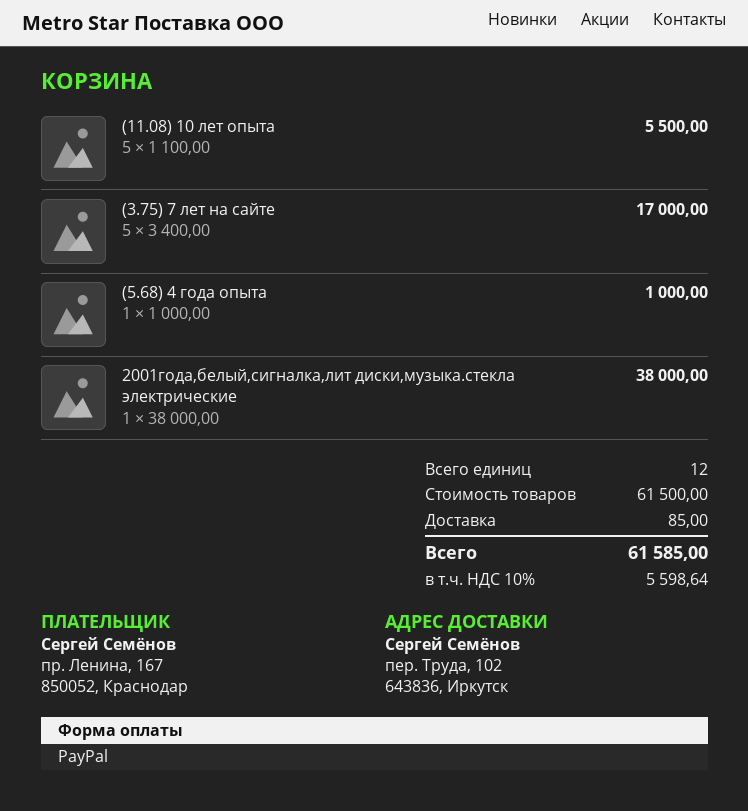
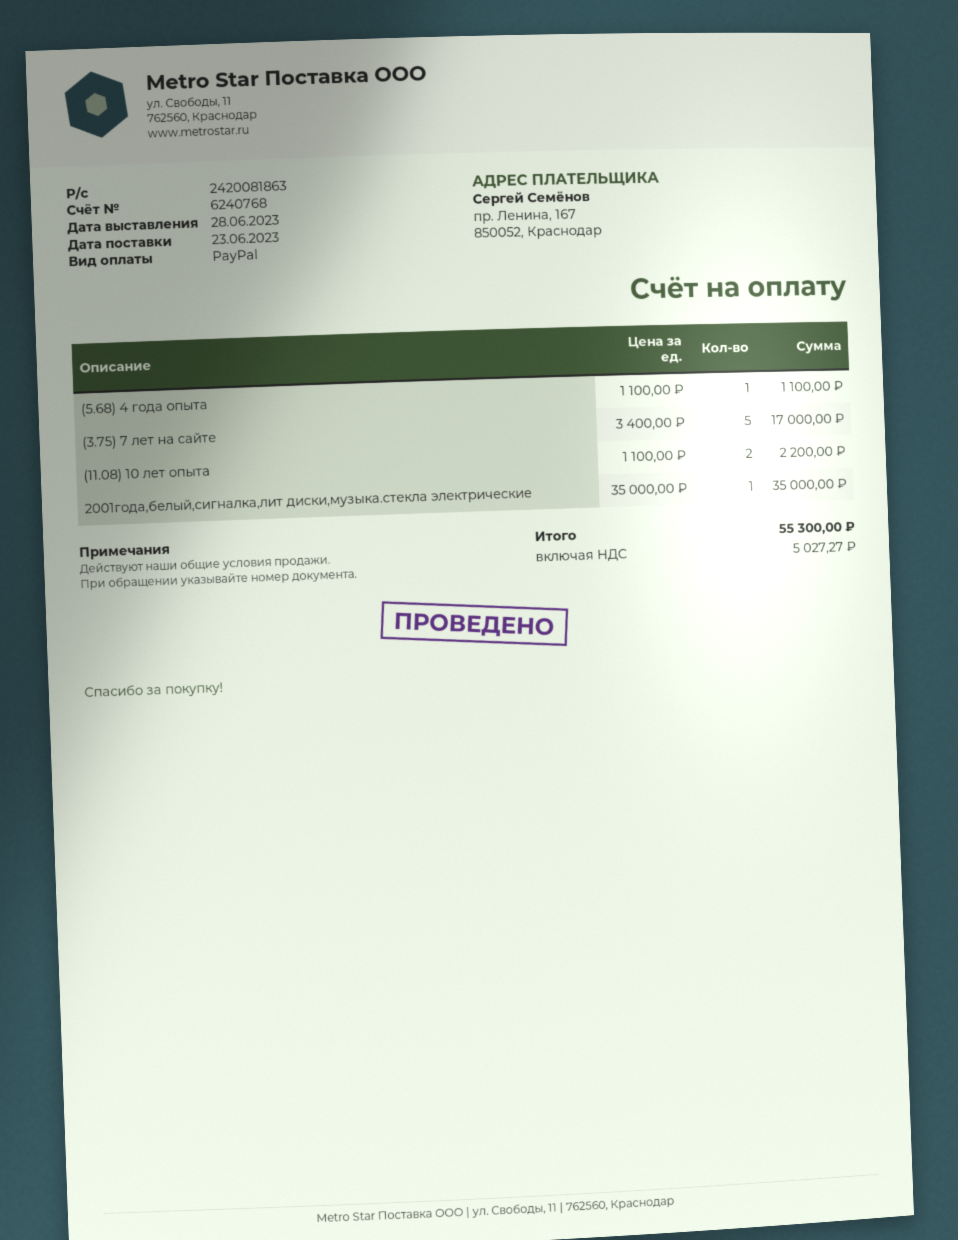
(11.08) 10 лет опыта: 5 x 1100.00 = 5500.00 -> 2 x 1100.00 = 2200.00
(5.68) 4 года опыта: 1 x 1000.00 = 1000.00 -> 1 x 1100.00 = 1100.00
2001года,белый,сигналка,лит диски,музыка.стекла электрические: 1 x 38000.00 = 38000.00 -> 1 x 35000.00 = 35000.00
shipping: 85.00 -> none
tax: 5598.64 -> 5027.27
total: 61585.00 -> 55300.00

